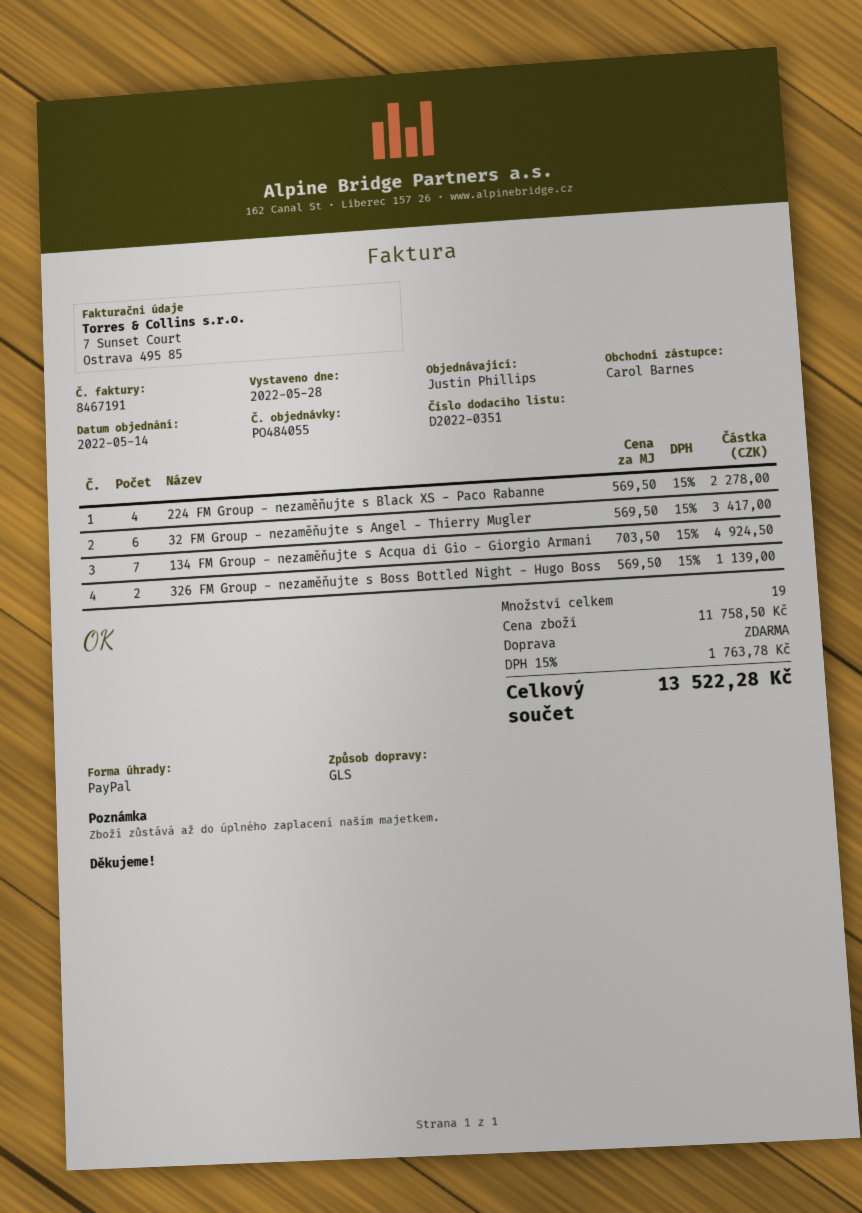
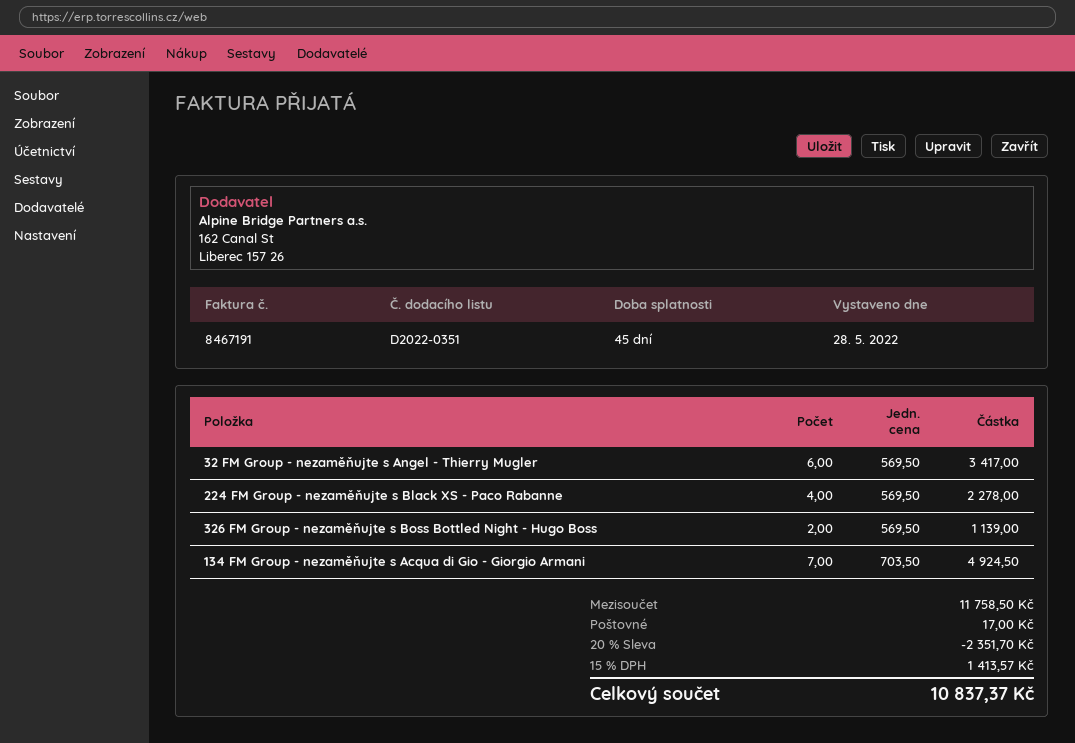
discount: none -> 20% = 2351.70
shipping: 0.00 -> 17.00
tax: 15% = 1763.78 -> 15% = 1413.57
total: 13522.28 -> 10837.37

